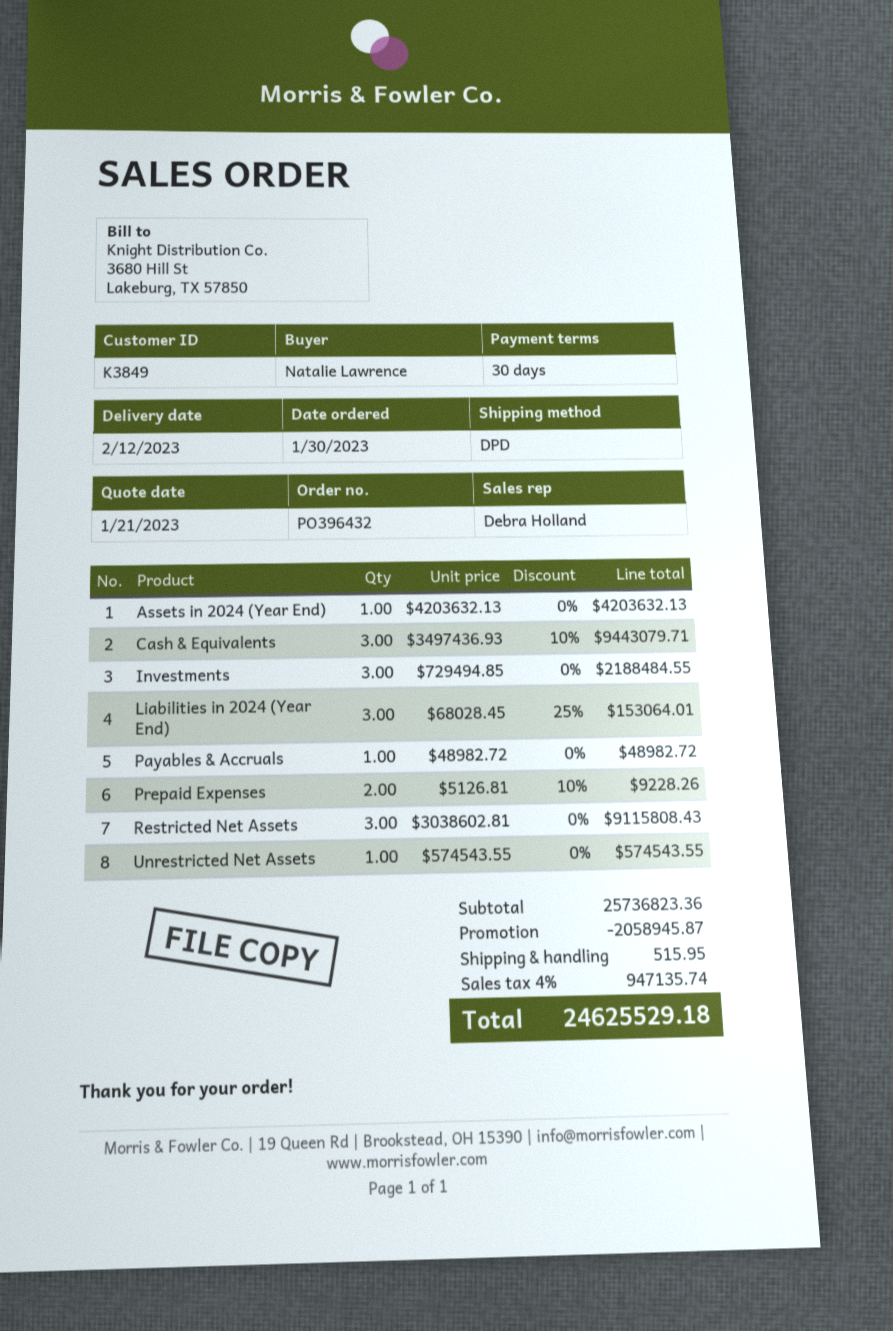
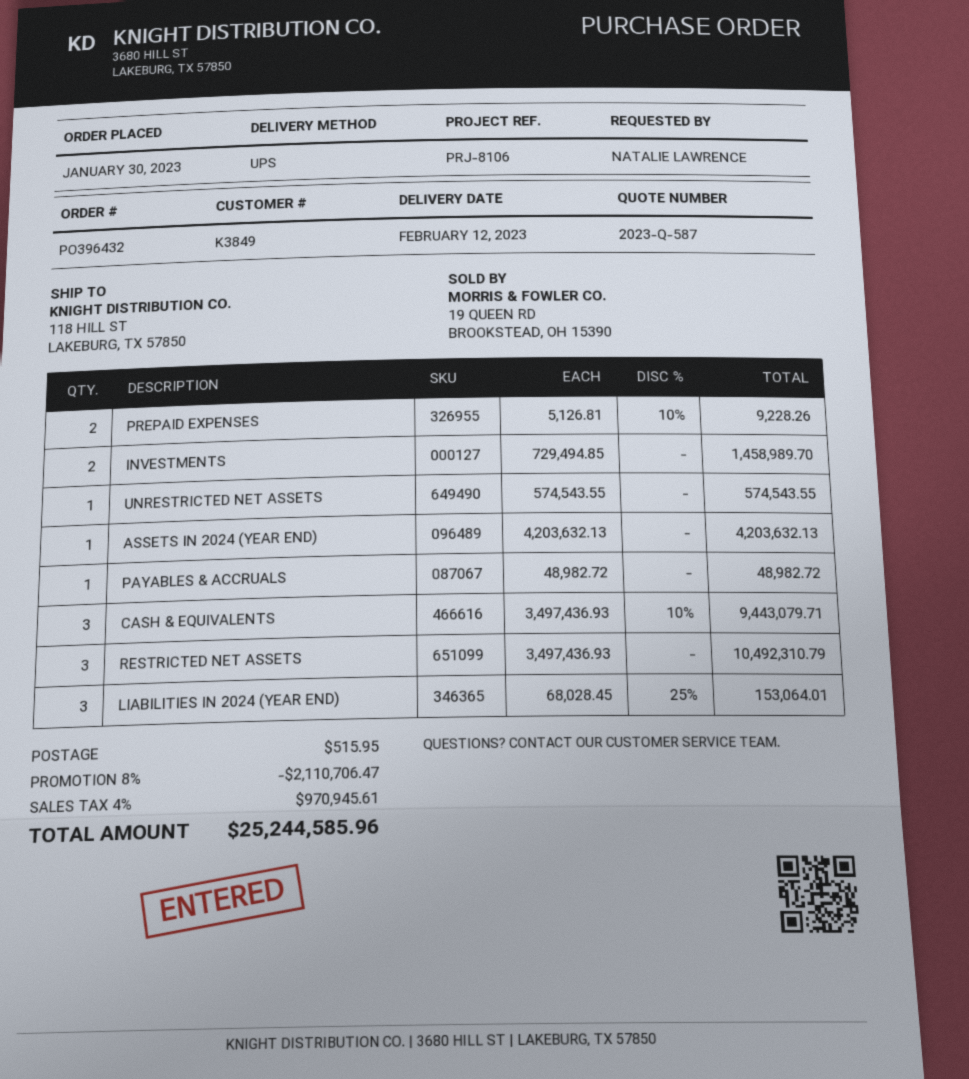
shipping method: DPD -> UPS
Investments: 3 x 729494.85 = 2188484.55 -> 2 x 729494.85 = 1458989.70
Restricted Net Assets: 3 x 3038602.81 = 9115808.43 -> 3 x 3497436.93 = 10492310.79
discount: 2058945.87 -> 2110706.47
tax: 4% = 947135.74 -> 4% = 970945.61
total: 24625529.18 -> 25244585.96

